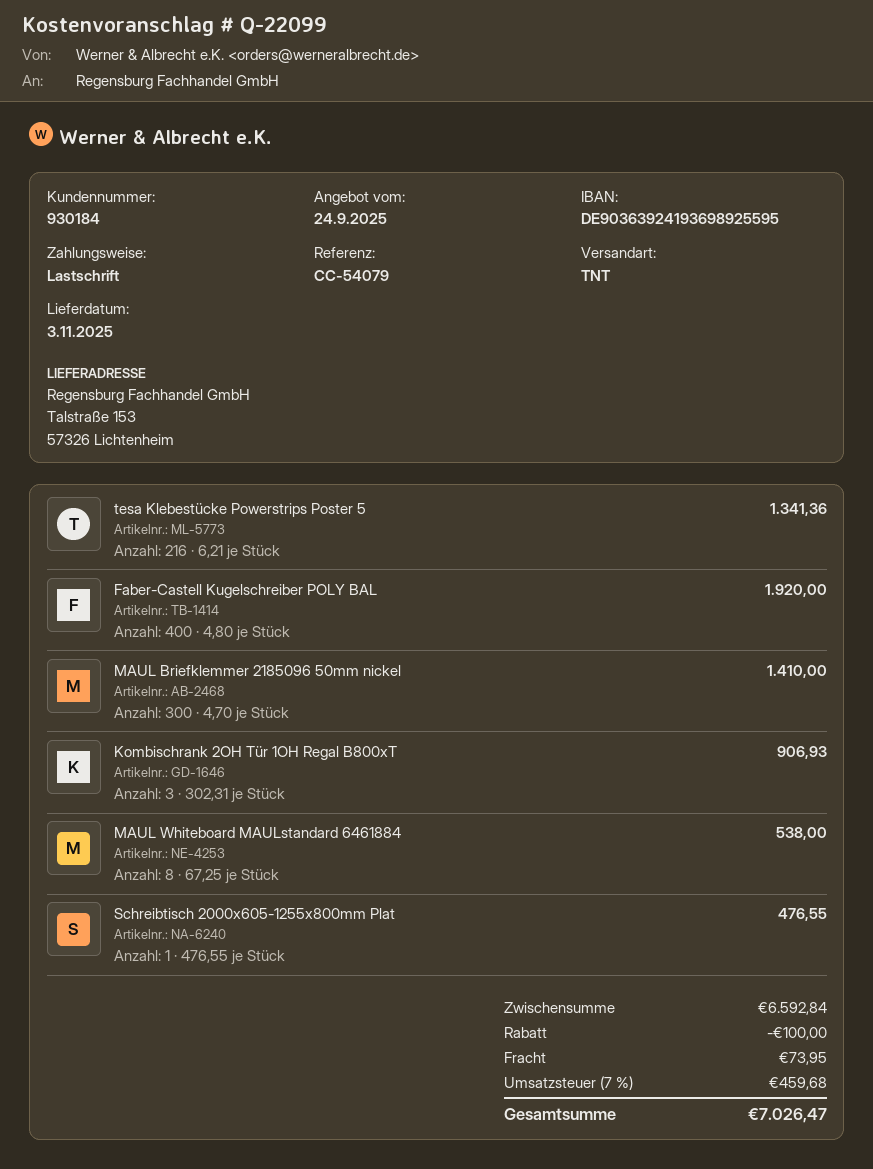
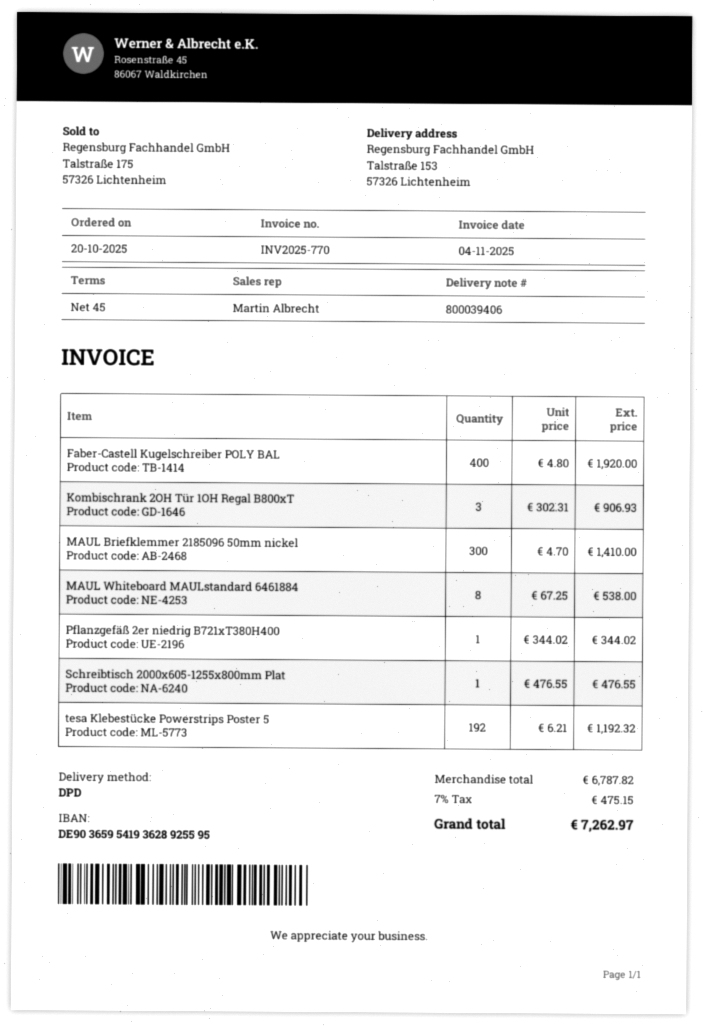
bank account: DE90363924193698925595 -> DE90365954193628925595
shipping method: TNT -> DPD
tesa Klebestücke Powerstrips Poster 5: 216 x 6.21 = 1341.36 -> 192 x 6.21 = 1192.32
Pflanzgefäß 2er niedrig B721xT380H400: none -> 1 x 344.02 = 344.02
subtotal: 6592.84 -> 6787.82
discount: 100.00 -> none
shipping: 73.95 -> none
tax: 7% = 459.68 -> 7% = 475.15
total: 7026.47 -> 7262.97

